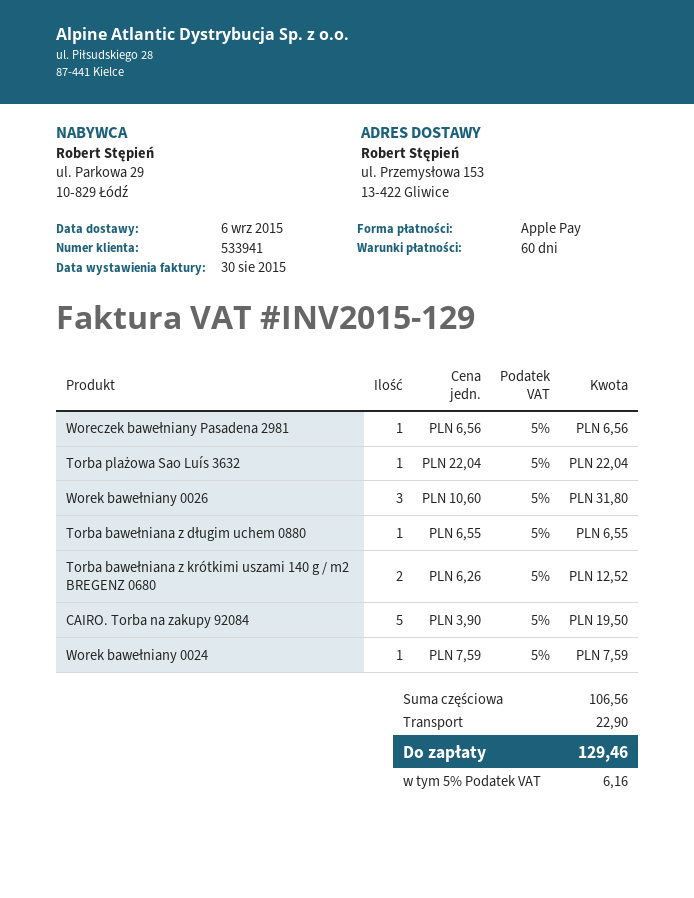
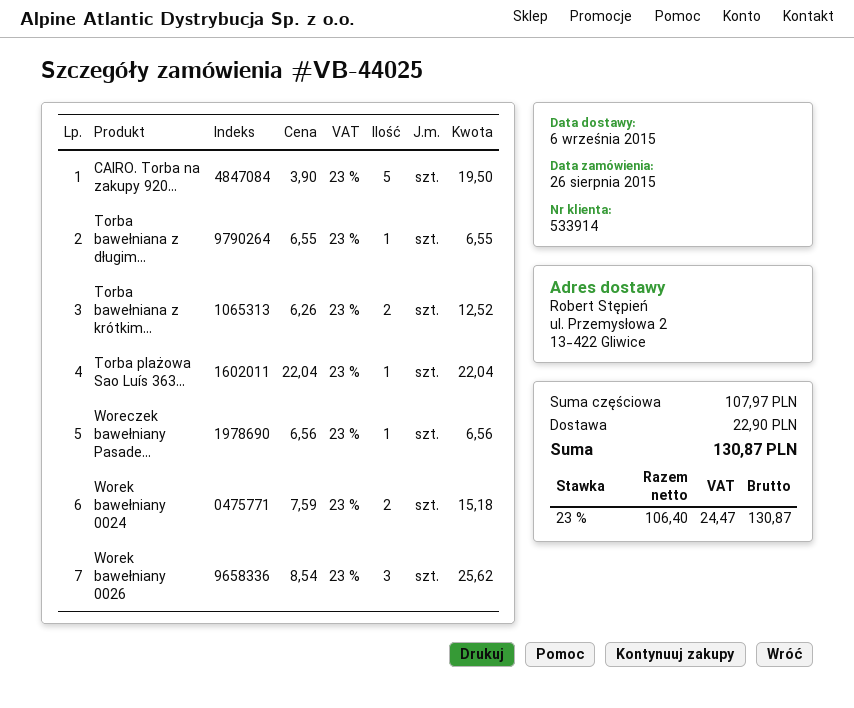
customer number: 533941 -> 533914
ship to: ul. Przemysłowa 153, 13-422 Gliwice -> ul. Przemysłowa 2, 13-422 Gliwice
Worek bawełniany 0026: 3 x 10.60 = 31.80 -> 3 x 8.54 = 25.62
Worek bawełniany 0024: 1 x 7.59 = 7.59 -> 2 x 7.59 = 15.18
subtotal: 106.56 -> 107.97
tax: 5% = 6.16 -> 23% = 24.47
total: 129.46 -> 130.87

